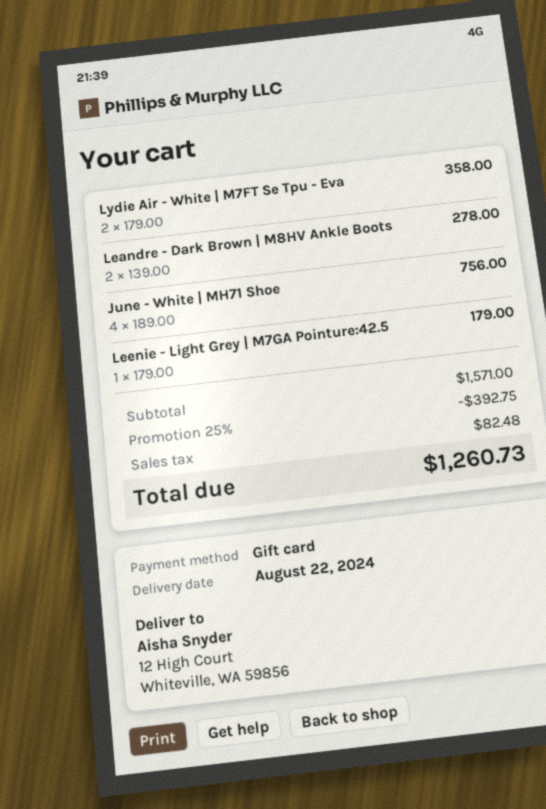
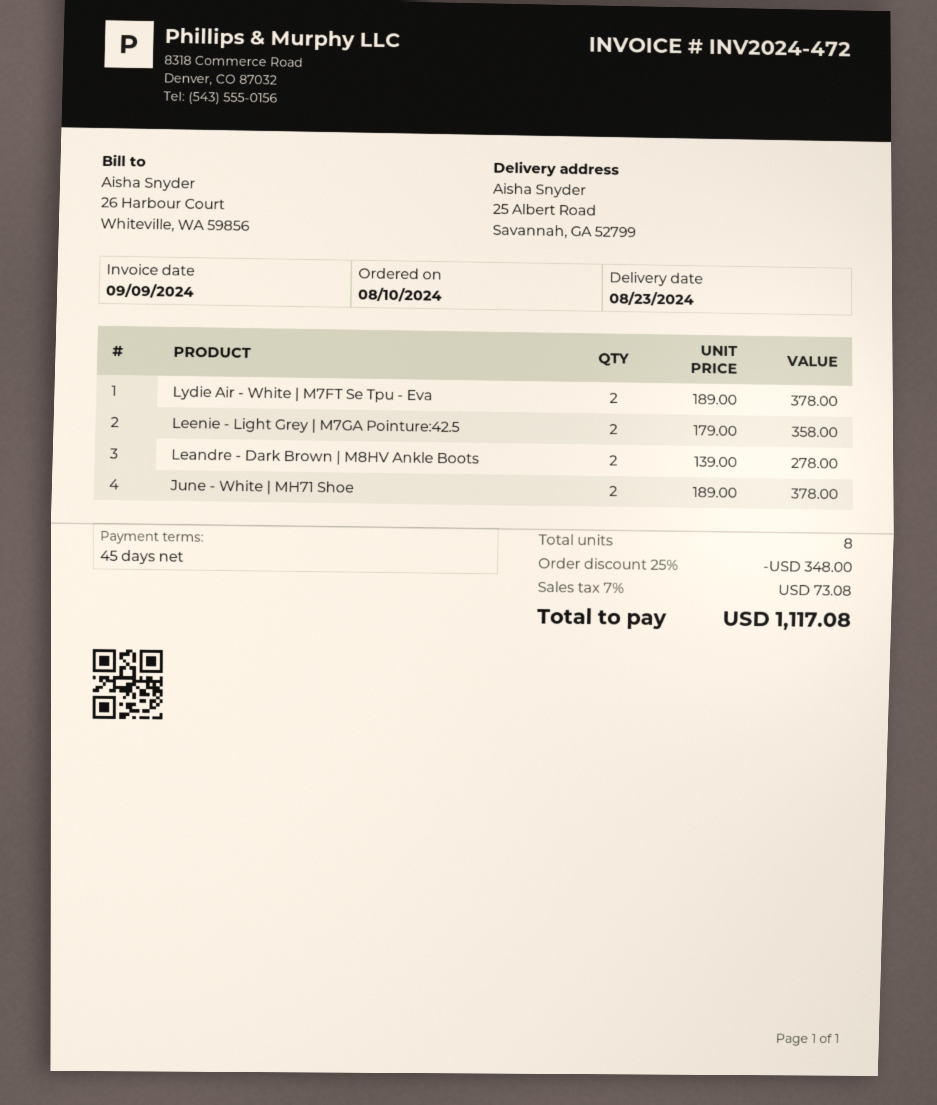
delivery date: 2024-08-22 -> 2024-08-23
ship to: 12 High Court, Whiteville, WA 59856 -> 25 Albert Road, Savannah, GA 52799
Lydie Air - White | M7FT Se Tpu - Eva: 2 x 179.00 = 358.00 -> 2 x 189.00 = 378.00
June - White | MH71 Shoe: 4 x 189.00 = 756.00 -> 2 x 189.00 = 378.00
Leenie - Light Grey | M7GA Pointure:42.5: 1 x 179.00 = 179.00 -> 2 x 179.00 = 358.00
discount: 25% = 392.75 -> 25% = 348.00
tax: 82.48 -> 73.08
total: 1260.73 -> 1117.08

